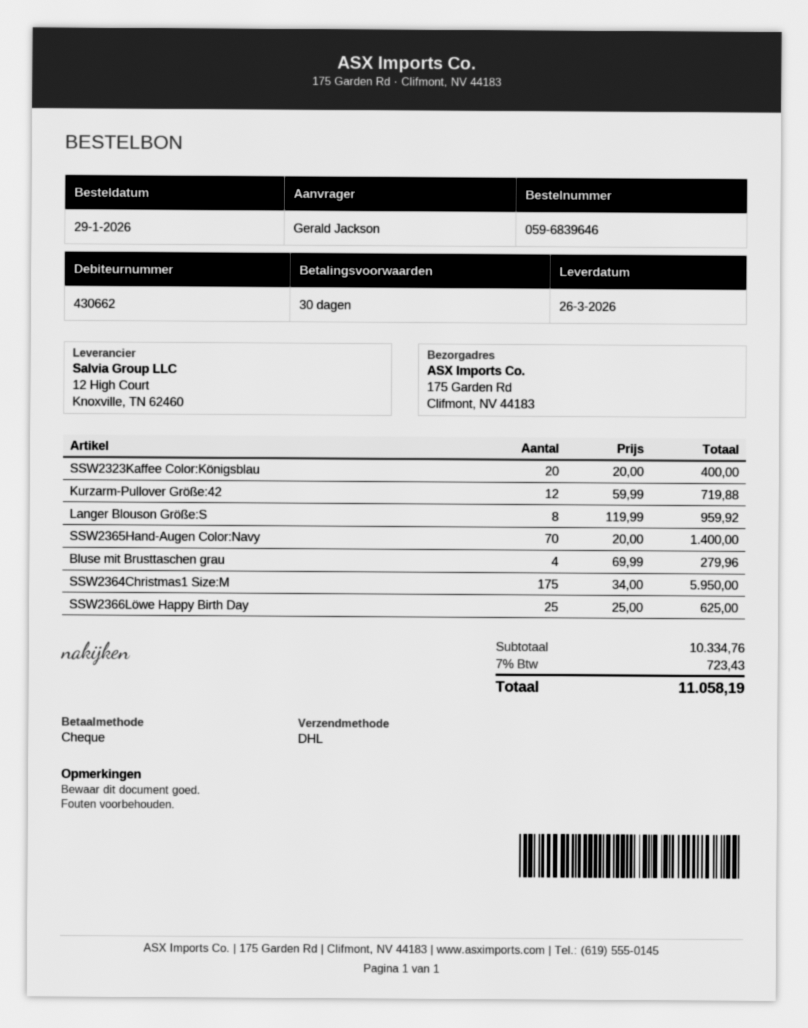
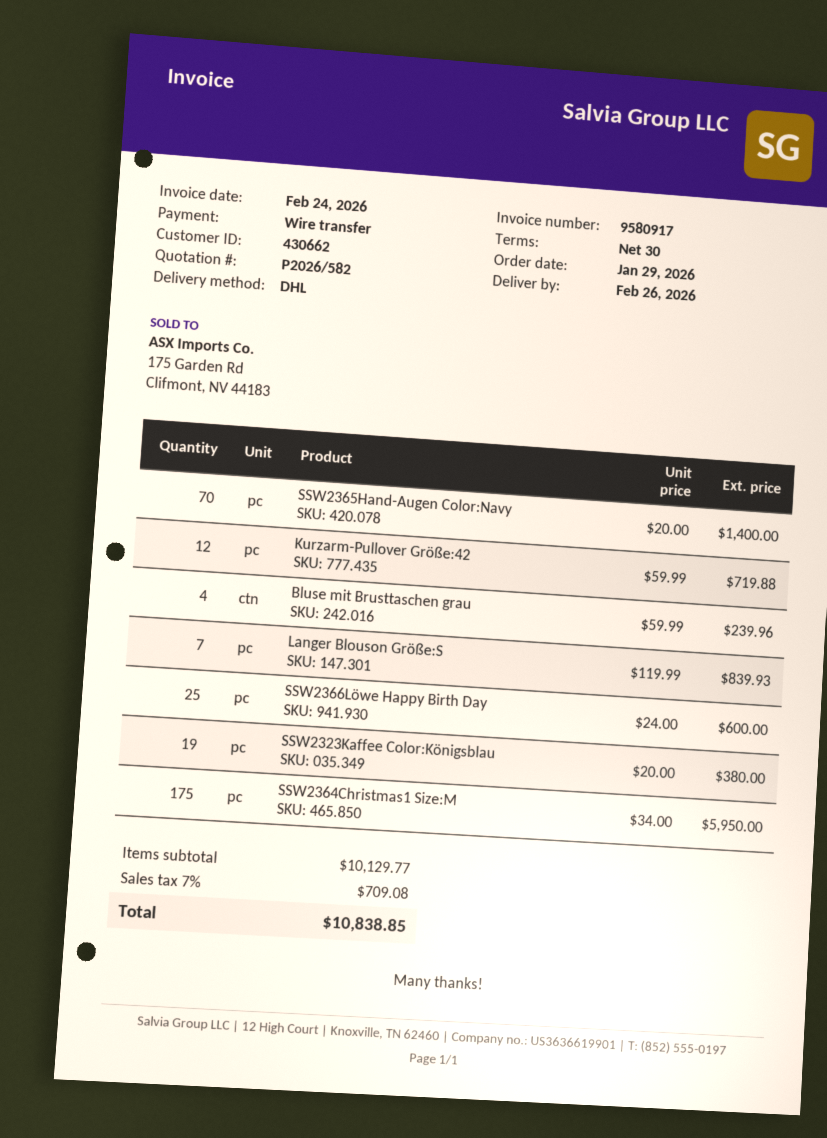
delivery date: 2026-03-26 -> 2026-02-26
payment method: cheque -> bank transfer
SSW2323Kaffee Color:Königsblau: 20 x 20.00 = 400.00 -> 19 x 20.00 = 380.00
Langer Blouson Größe:S: 8 x 119.99 = 959.92 -> 7 x 119.99 = 839.93
Bluse mit Brusttaschen grau: 4 x 69.99 = 279.96 -> 4 x 59.99 = 239.96
SSW2366Löwe Happy Birth Day: 25 x 25.00 = 625.00 -> 25 x 24.00 = 600.00
subtotal: 10334.76 -> 10129.77
tax: 7% = 723.43 -> 7% = 709.08
total: 11058.19 -> 10838.85

